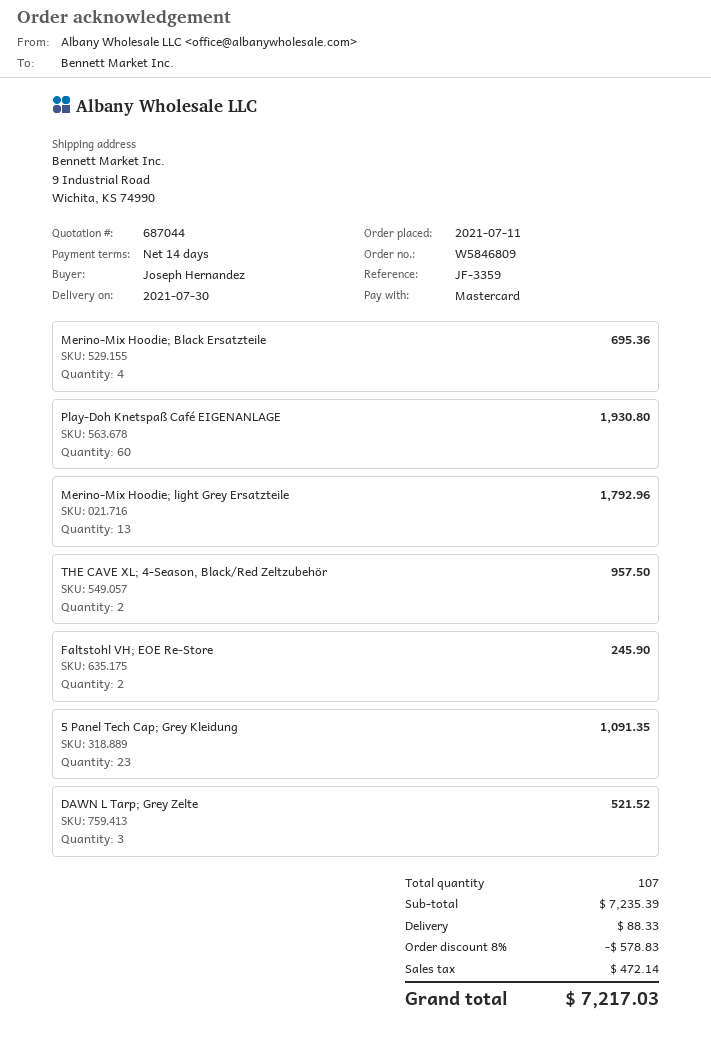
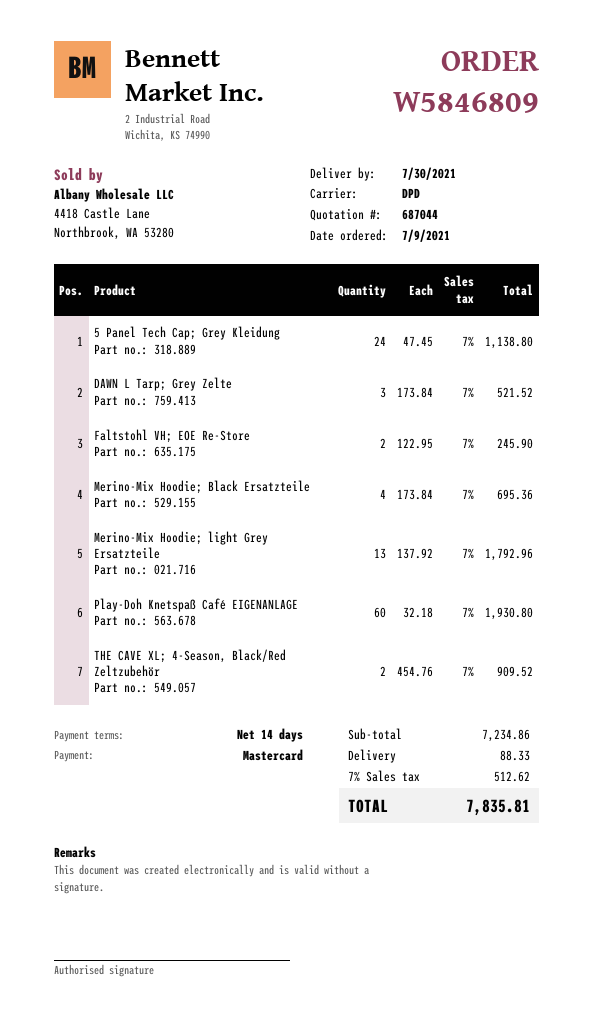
order date: 2021-07-11 -> 2021-07-09
THE CAVE XL; 4-Season, Black/Red Zeltzubehör: 2 for 957.50 -> 2 for 909.52
5 Panel Tech Cap; Grey Kleidung: 23 for 1091.35 -> 24 for 1138.80
subtotal: 7235.39 -> 7234.86
discount: 8% = 578.83 -> none
tax: 472.14 -> 512.62
total: 7217.03 -> 7835.81

